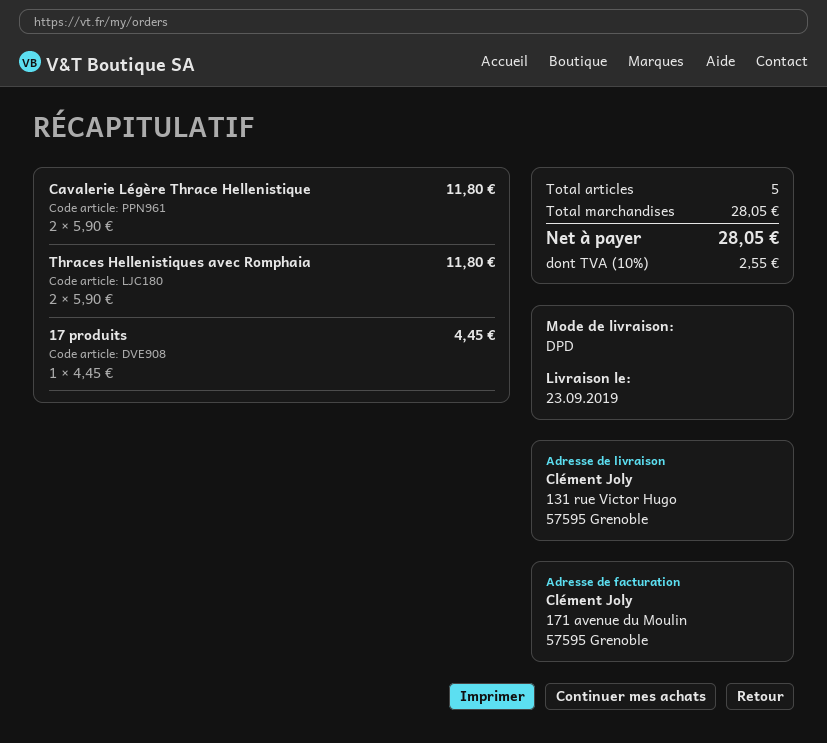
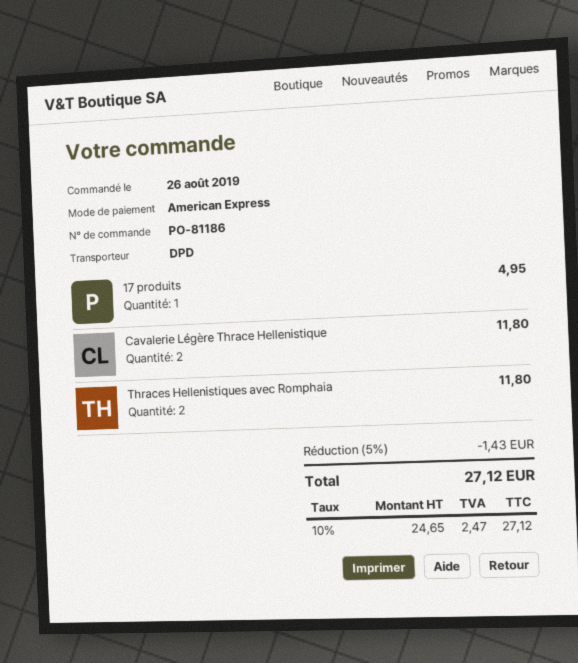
17 produits: 1 for 4.45 -> 1 for 4.95
discount: none -> 5% = 1.43
tax: 10% = 2.55 -> 10% = 2.47
total: 28.05 -> 27.12

